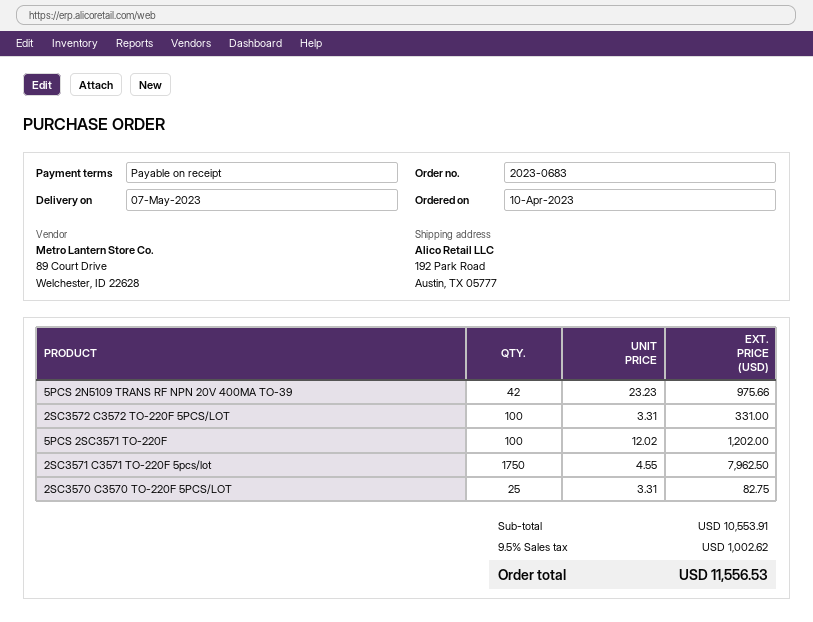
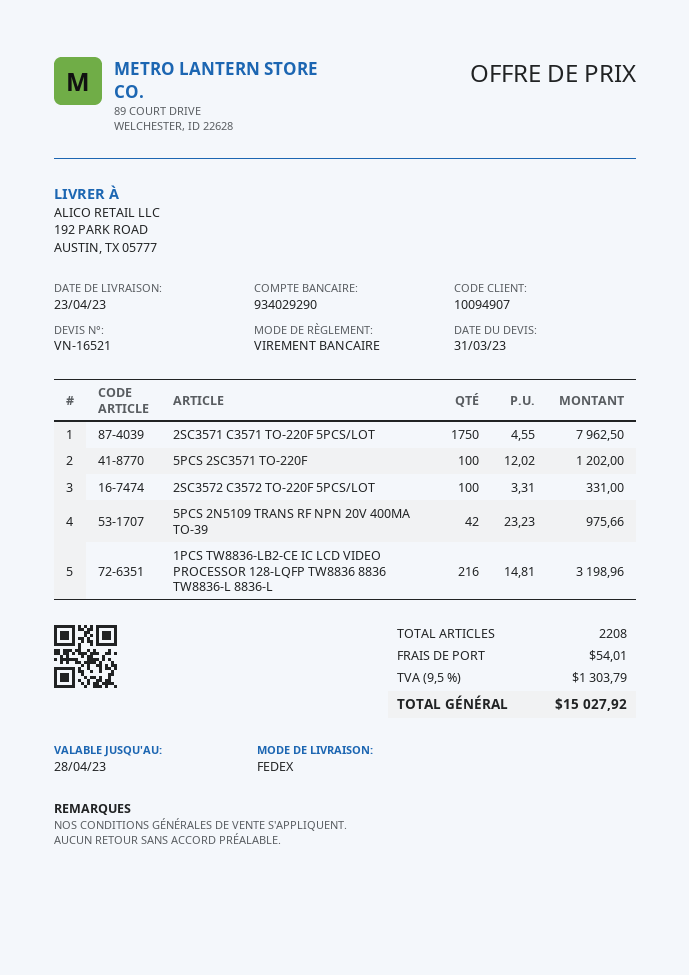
delivery date: 2023-05-07 -> 2023-04-23
2SC3570 C3570 TO-220F 5PCS/LOT: 25 x 3.31 = 82.75 -> none
1PCS TW8836-LB2-CE IC LCD VIDEO PROCESSOR 128-LQFP TW8836 8836 TW8836-L 8836-L: none -> 216 x 14.81 = 3198.96
shipping: none -> 54.01
tax: 9.5% = 1002.62 -> 9.5% = 1303.79
total: 11556.53 -> 15027.92

